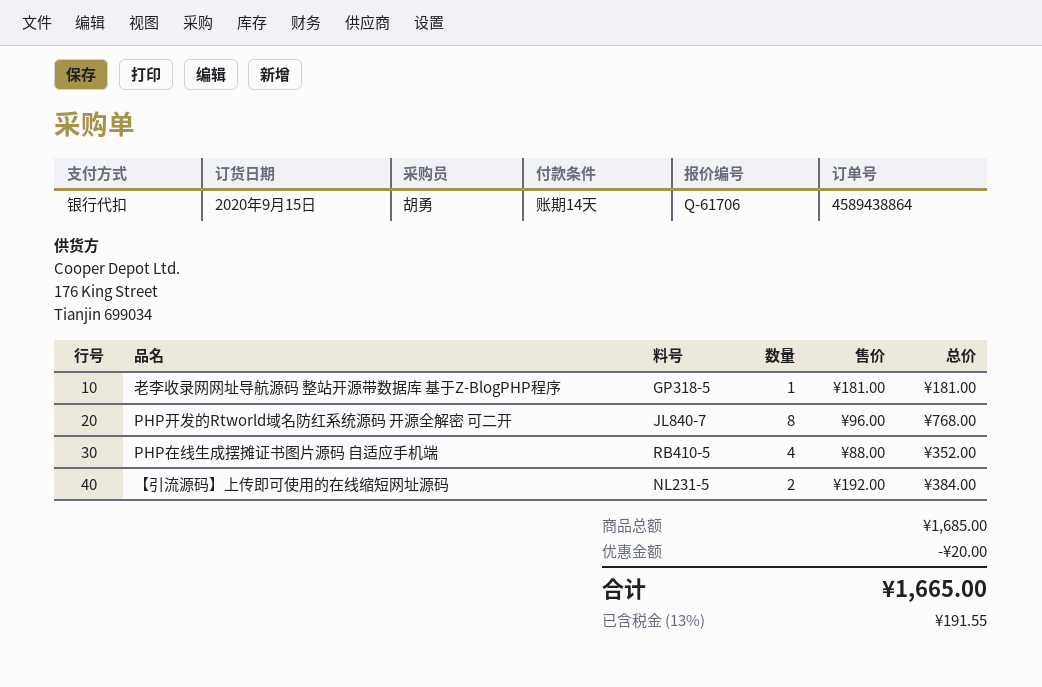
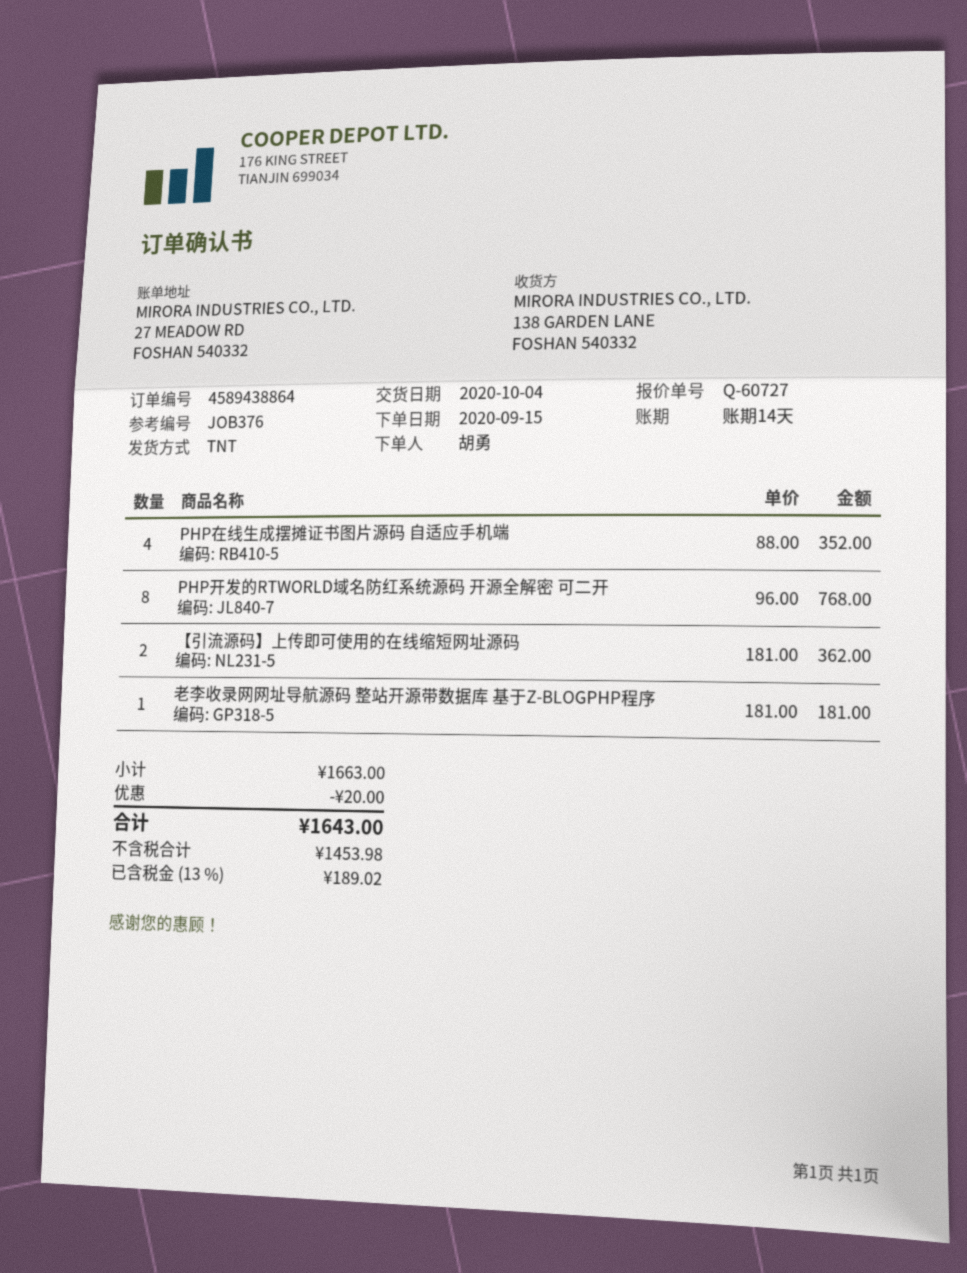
quote number: Q-61706 -> Q-60727
【引流源码】上传即可使用的在线缩短网址源码: 2 x 192.00 = 384.00 -> 2 x 181.00 = 362.00
subtotal: 1685.00 -> 1663.00
tax: 13% = 191.55 -> 13% = 189.02
total: 1665.00 -> 1643.00

